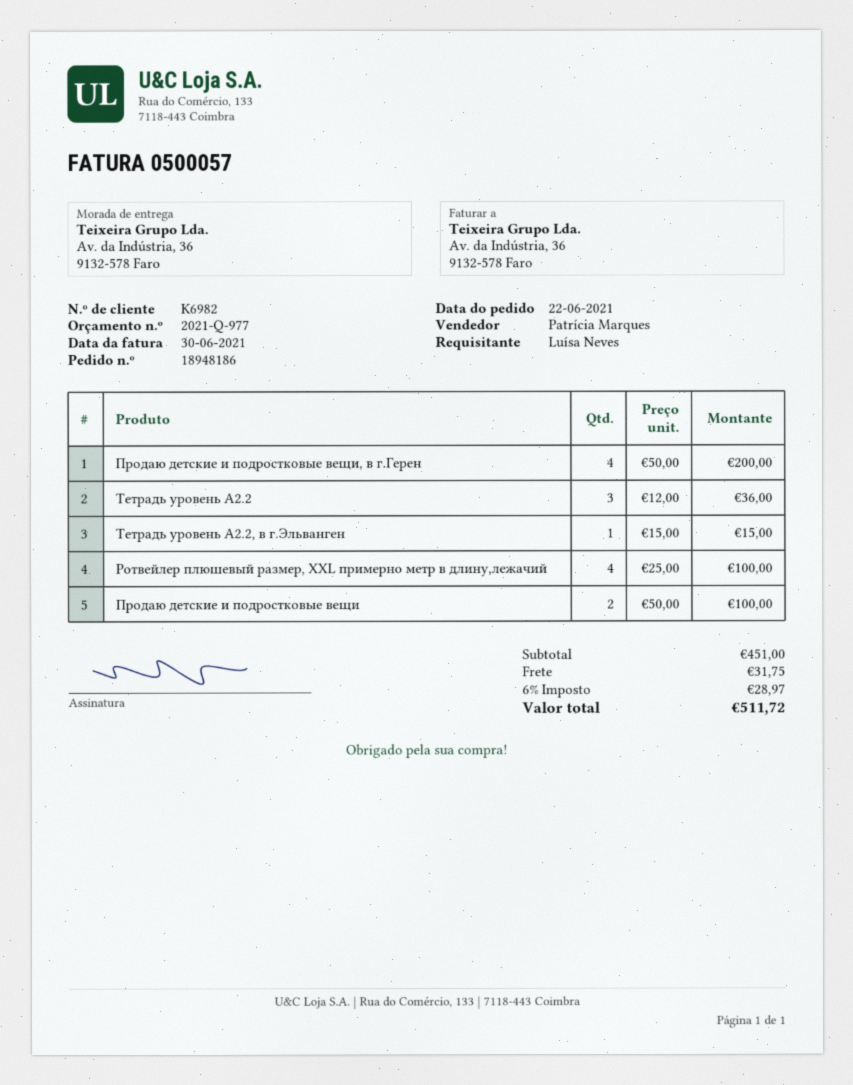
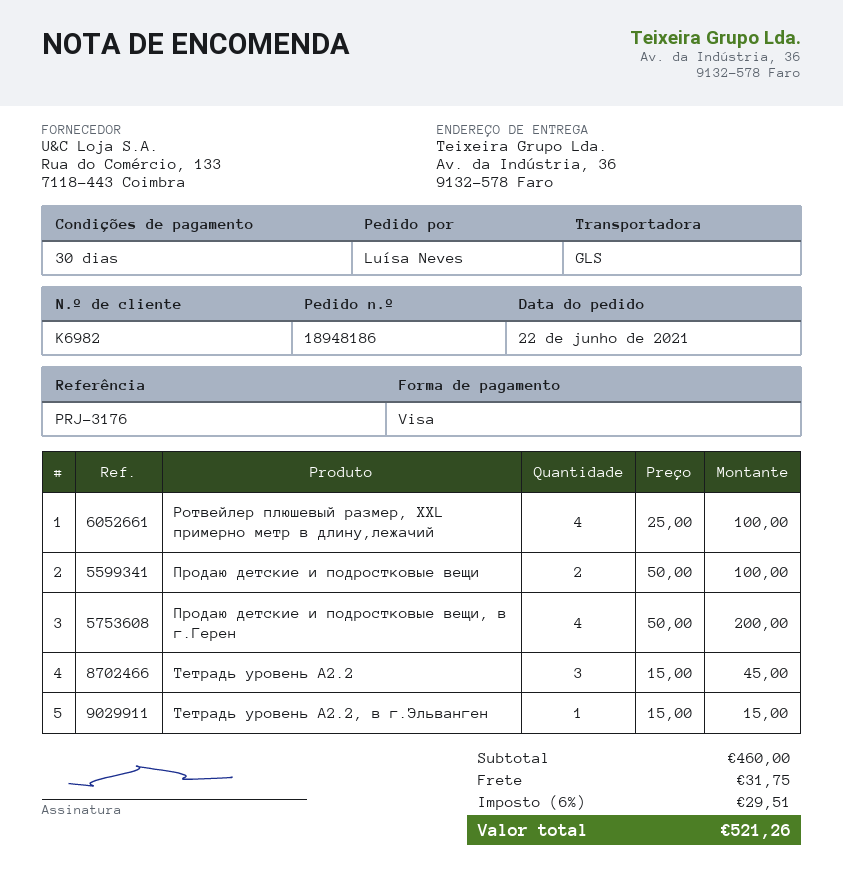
Тетрадь уровень А2.2: 3 x 12.00 = 36.00 -> 3 x 15.00 = 45.00
subtotal: 451.00 -> 460.00
tax: 6% = 28.97 -> 6% = 29.51
total: 511.72 -> 521.26

